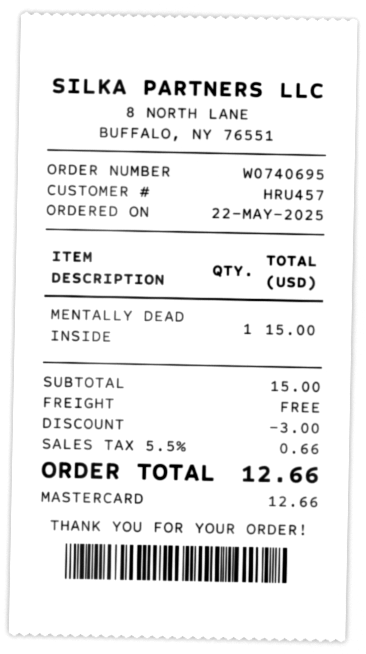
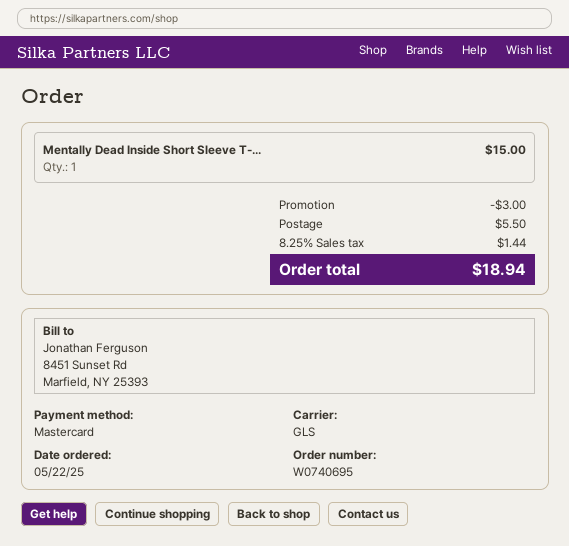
shipping: 0.00 -> 5.50
tax: 5.5% = 0.66 -> 8.25% = 1.44
total: 12.66 -> 18.94

